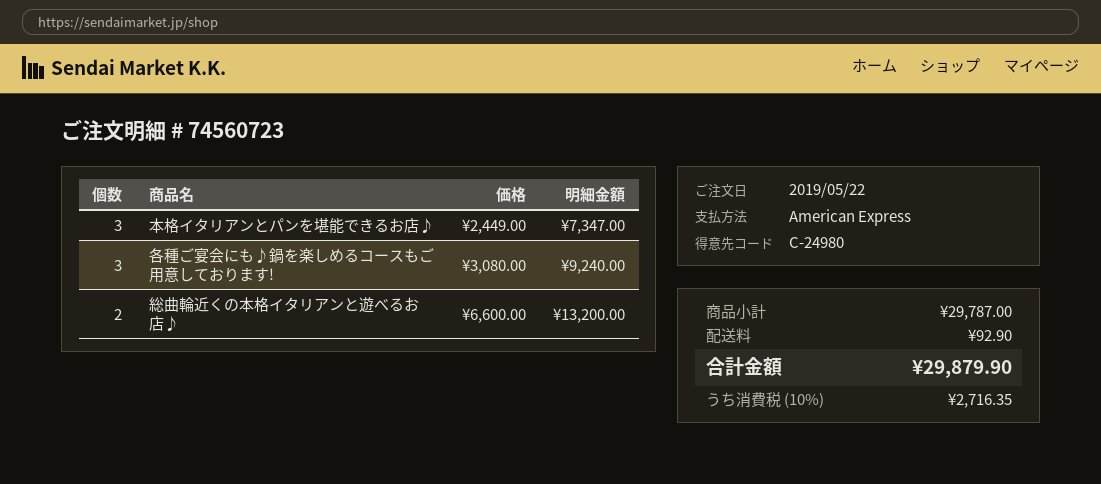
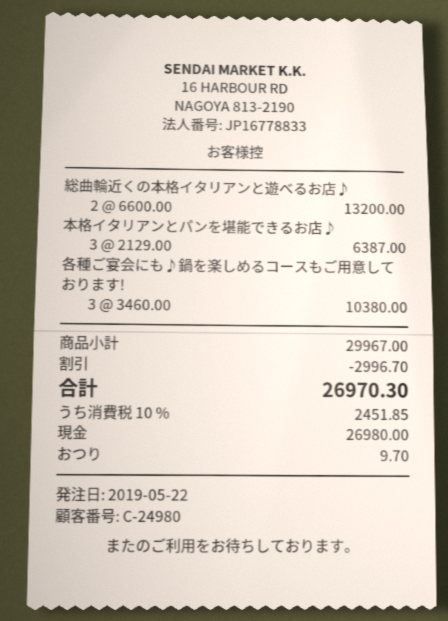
payment method: American Express -> cash
本格イタリアンとパンを堪能できるお店♪: 3 x 2449.00 = 7347.00 -> 3 x 2129.00 = 6387.00
各種ご宴会にも♪鍋を楽しめるコースもご用意しております!: 3 x 3080.00 = 9240.00 -> 3 x 3460.00 = 10380.00
subtotal: 29787.00 -> 29967.00
discount: none -> 2996.70
shipping: 92.90 -> none
tax: 10% = 2716.35 -> 10% = 2451.85
total: 29879.90 -> 26970.30

